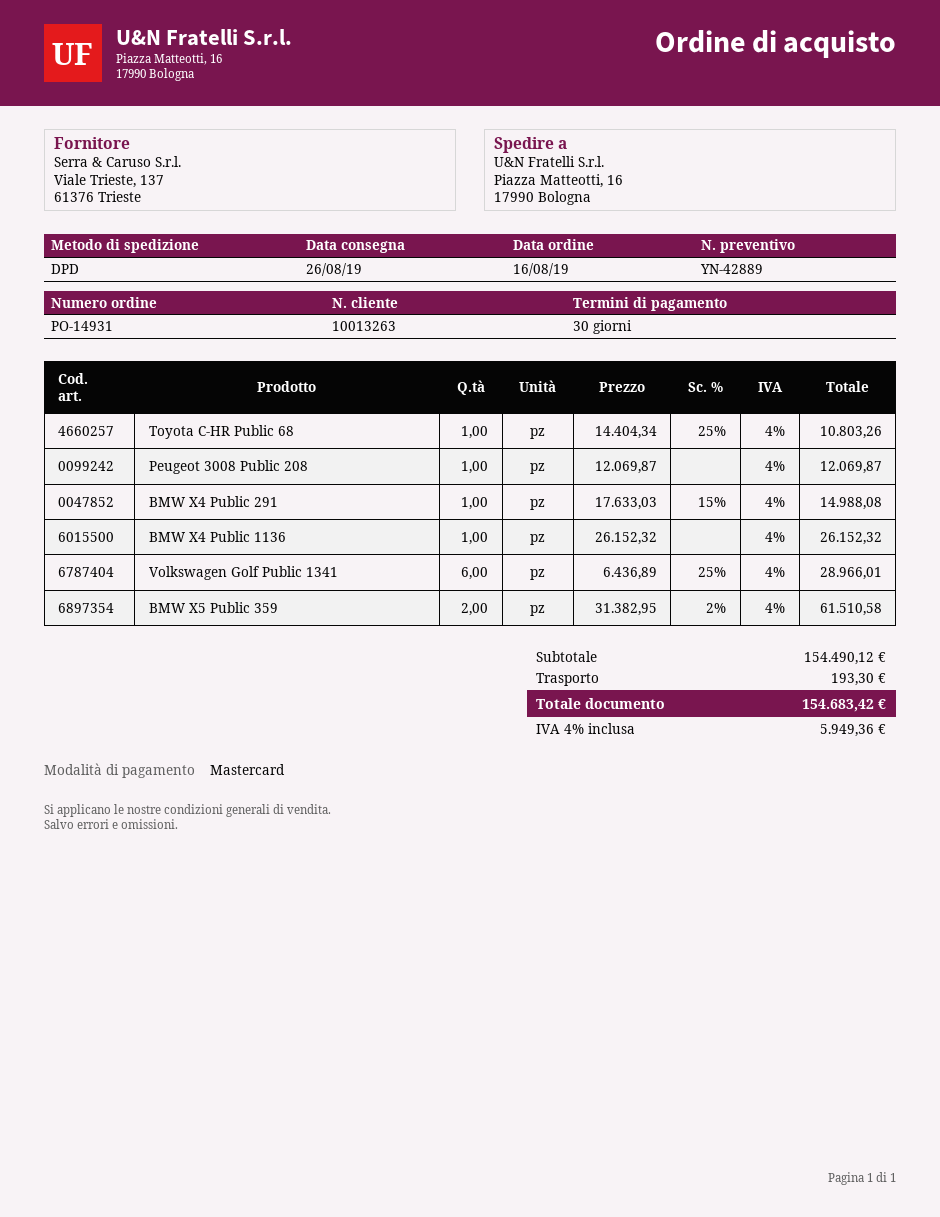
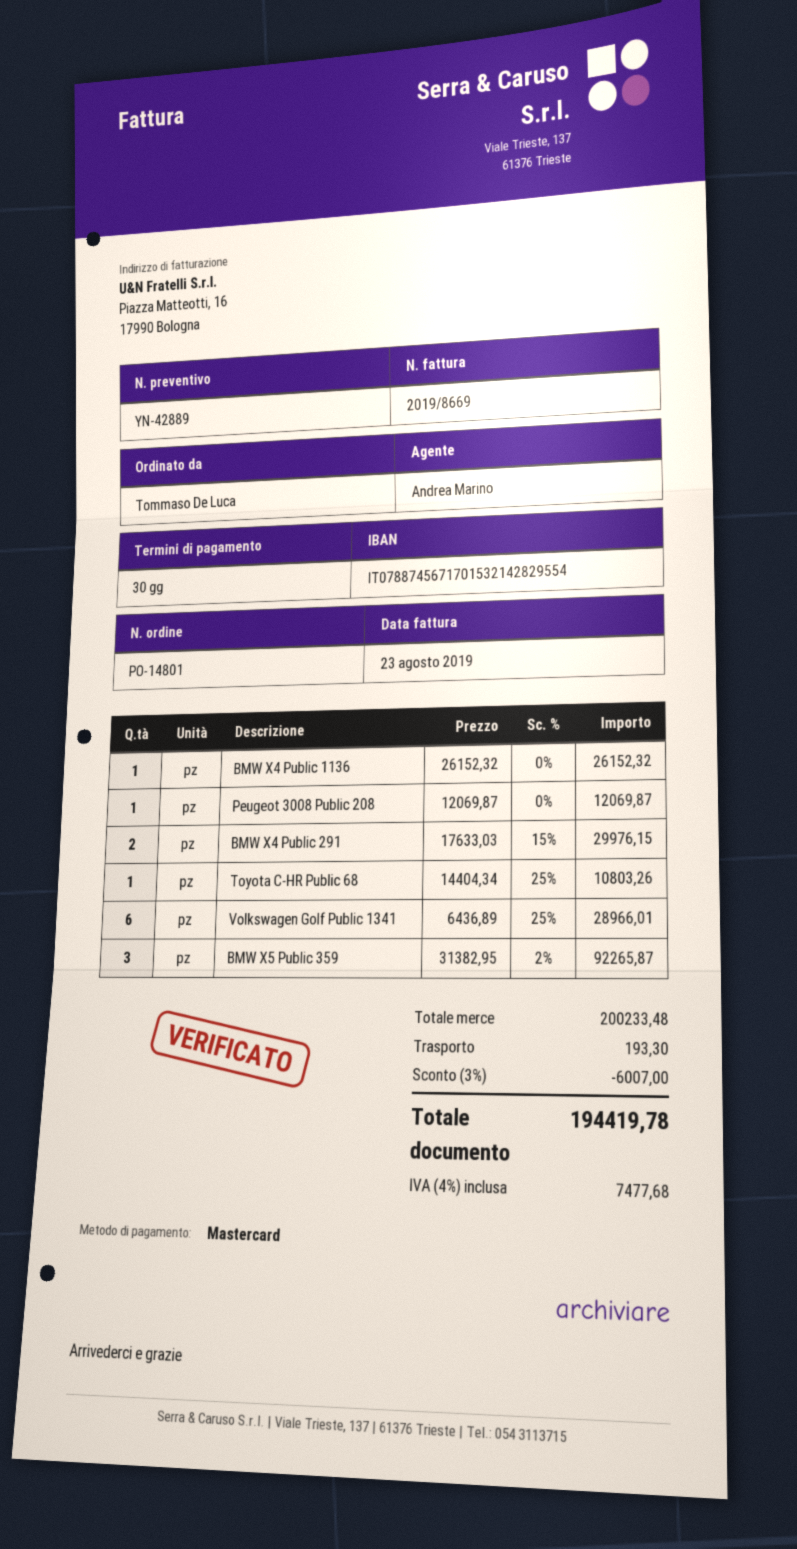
order number: PO-14931 -> PO-14801
BMW X4 Public 291: 1 x 17633.03 - 15% = 14988.08 -> 2 x 17633.03 - 15% = 29976.15
BMW X5 Public 359: 2 x 31382.95 - 2% = 61510.58 -> 3 x 31382.95 - 2% = 92265.87
subtotal: 154490.12 -> 200233.48
discount: none -> 3% = 6007.00
tax: 4% = 5949.36 -> 4% = 7477.68
total: 154683.42 -> 194419.78

